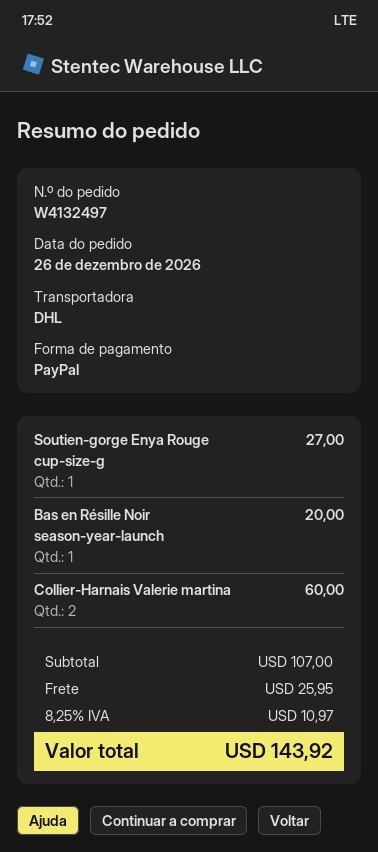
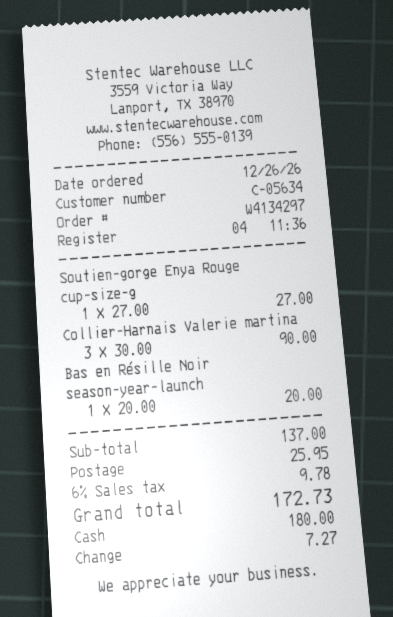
order number: W4132497 -> W4134297
payment method: PayPal -> cash
Collier-Harnais Valerie martina: 2 for 60.00 -> 3 for 90.00
subtotal: 107.00 -> 137.00
tax: 8.25% = 10.97 -> 6% = 9.78
total: 143.92 -> 172.73

